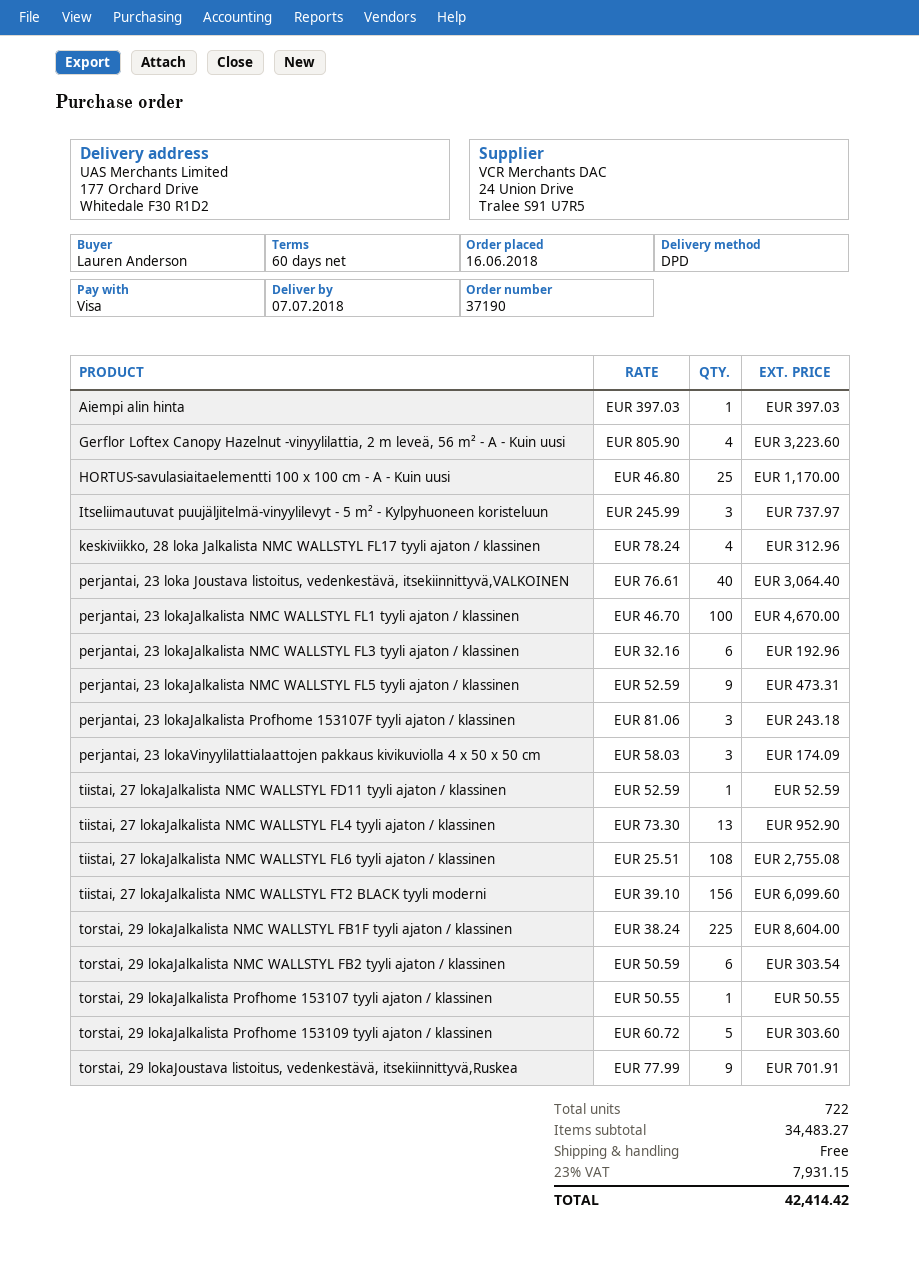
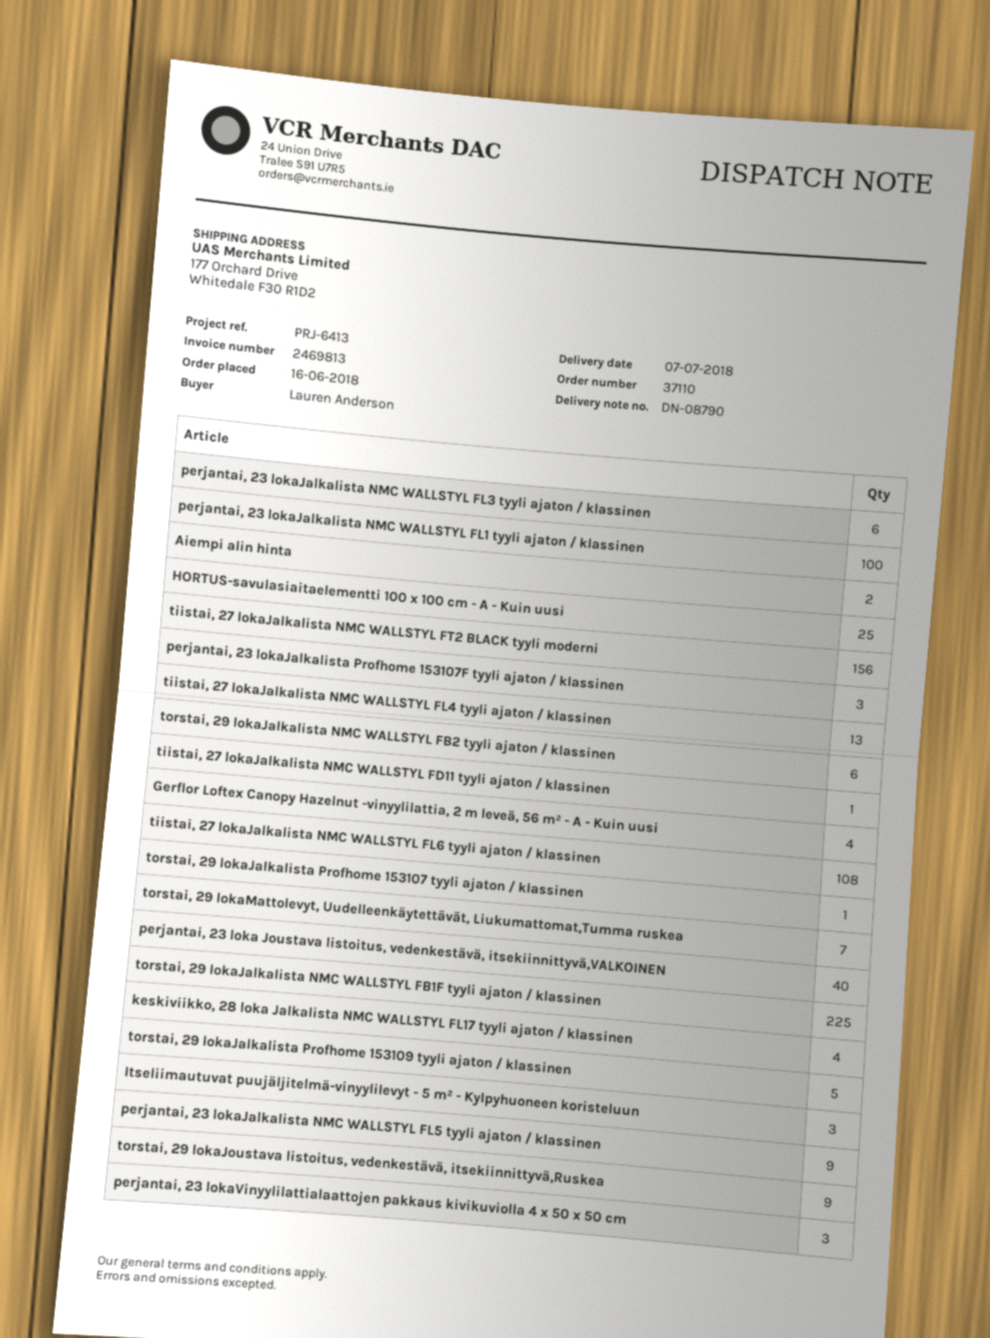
order number: 37190 -> 37110
Aiempi alin hinta: 1 -> 2
torstai, 29 lokaMattolevyt, Uudelleenkäytettävät, Liukumattomat,Tumma ruskea: none -> 7

